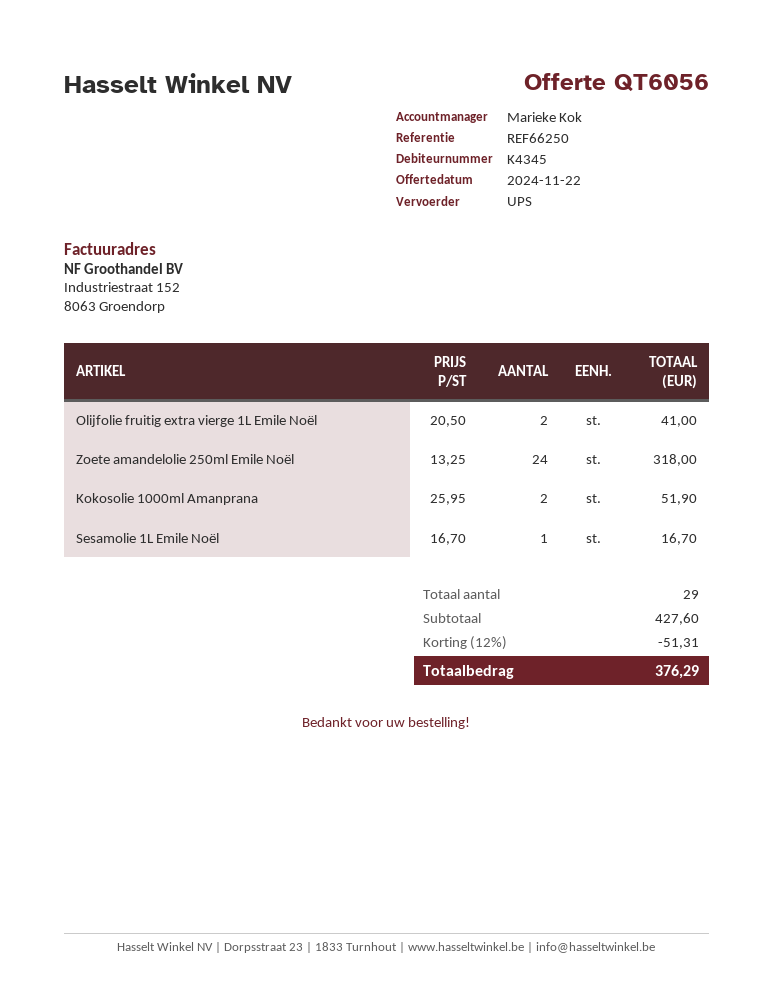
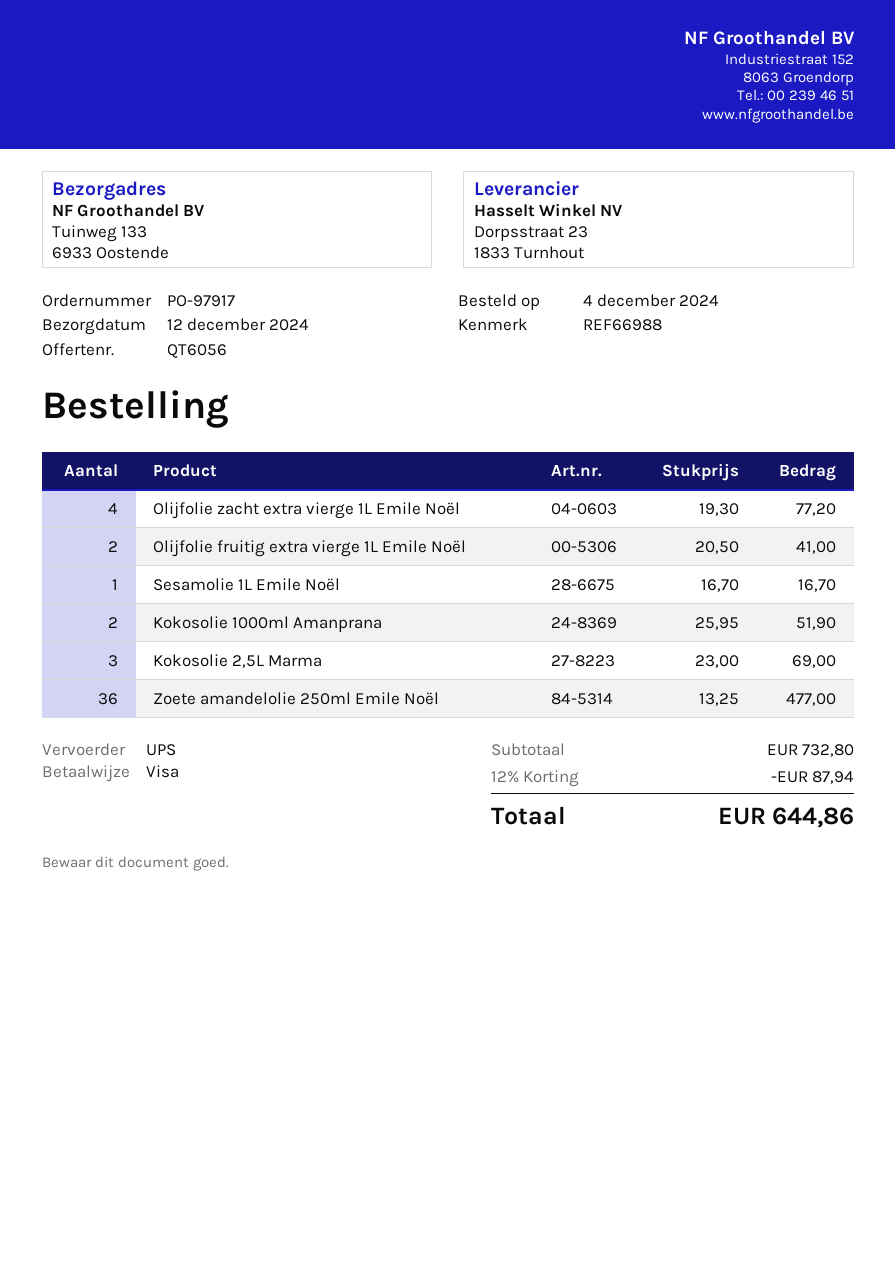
reference: REF66250 -> REF66988
Zoete amandelolie 250ml Emile Noël: 24 x 13.25 = 318.00 -> 36 x 13.25 = 477.00
Olijfolie zacht extra vierge 1L Emile Noël: none -> 4 x 19.30 = 77.20
Kokosolie 2,5L Marma: none -> 3 x 23.00 = 69.00
subtotal: 427.60 -> 732.80
discount: 12% = 51.31 -> 12% = 87.94
total: 376.29 -> 644.86

